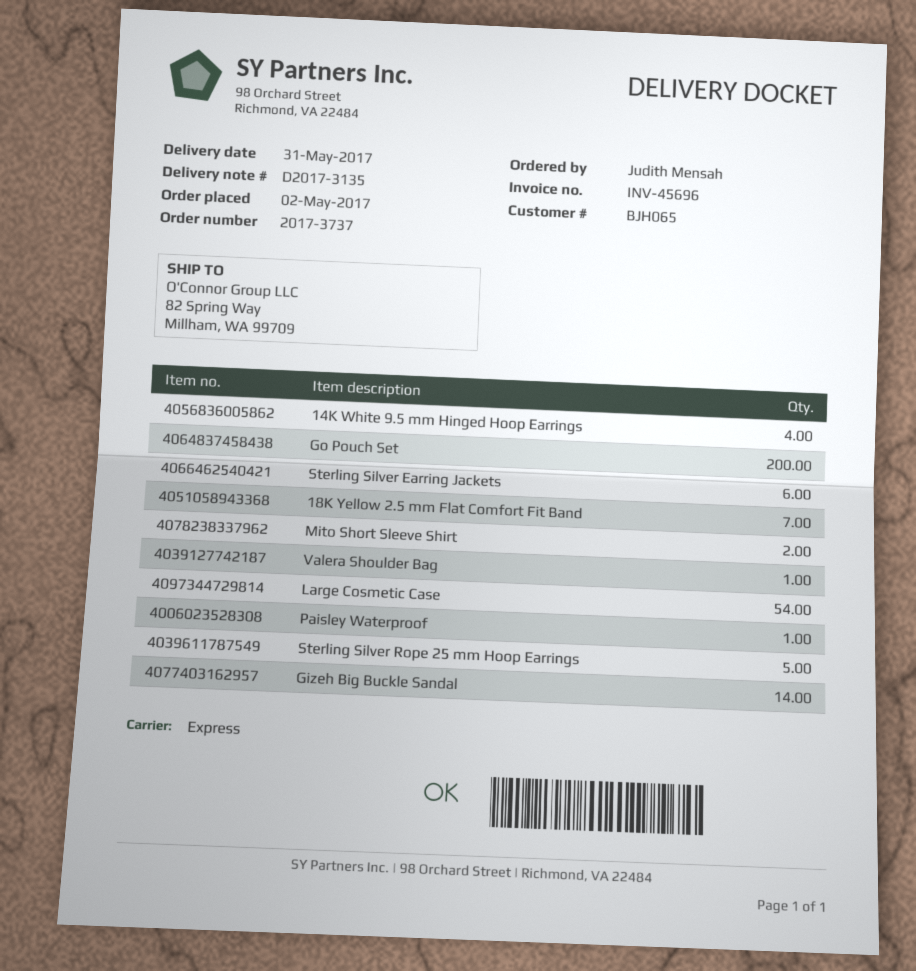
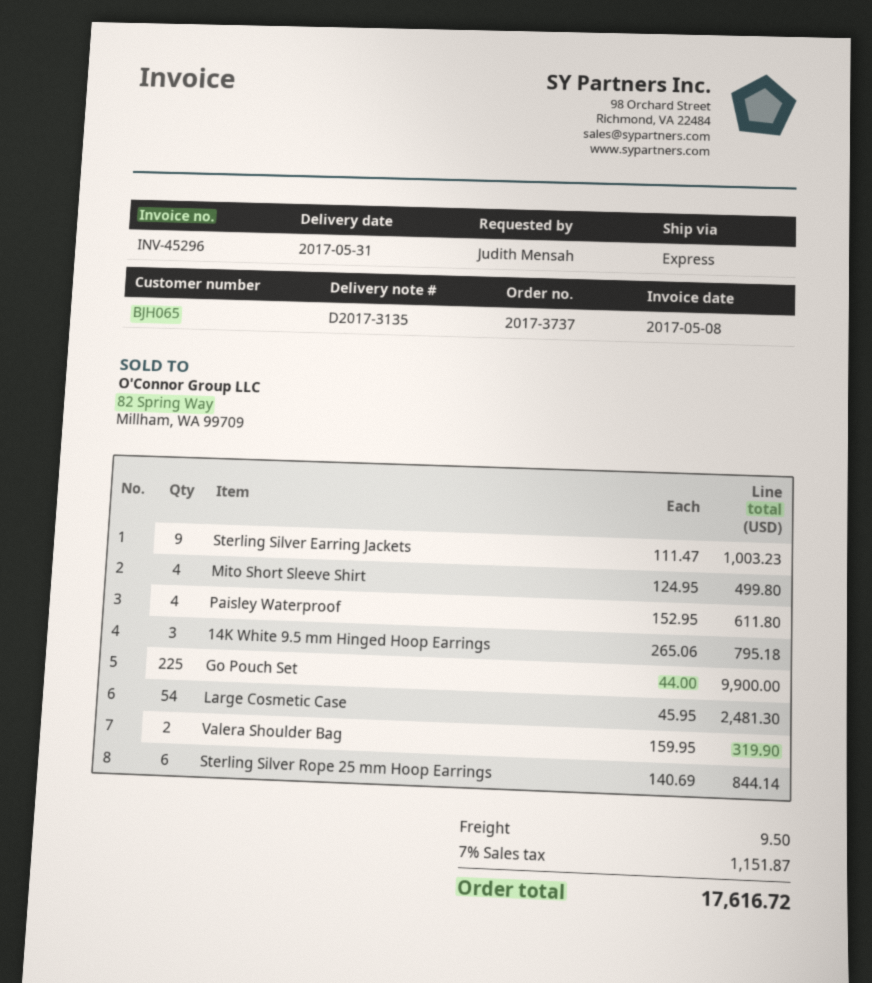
invoice number: INV-45696 -> INV-45296
14K White 9.5 mm Hinged Hoop Earrings: 4 -> 3
Go Pouch Set: 200 -> 225
Sterling Silver Earring Jackets: 6 -> 9
18K Yellow 2.5 mm Flat Comfort Fit Band: 7 -> none
Mito Short Sleeve Shirt: 2 -> 4
Valera Shoulder Bag: 1 -> 2
Paisley Waterproof: 1 -> 4
Sterling Silver Rope 25 mm Hoop Earrings: 5 -> 6
Gizeh Big Buckle Sandal: 14 -> none

